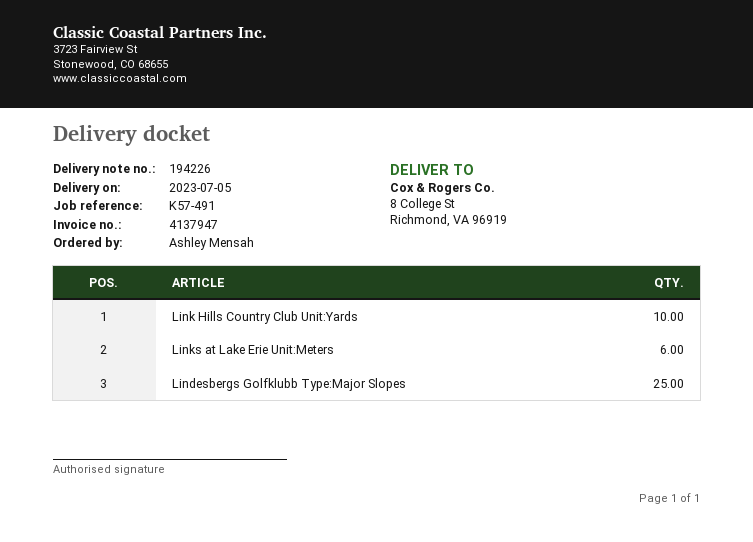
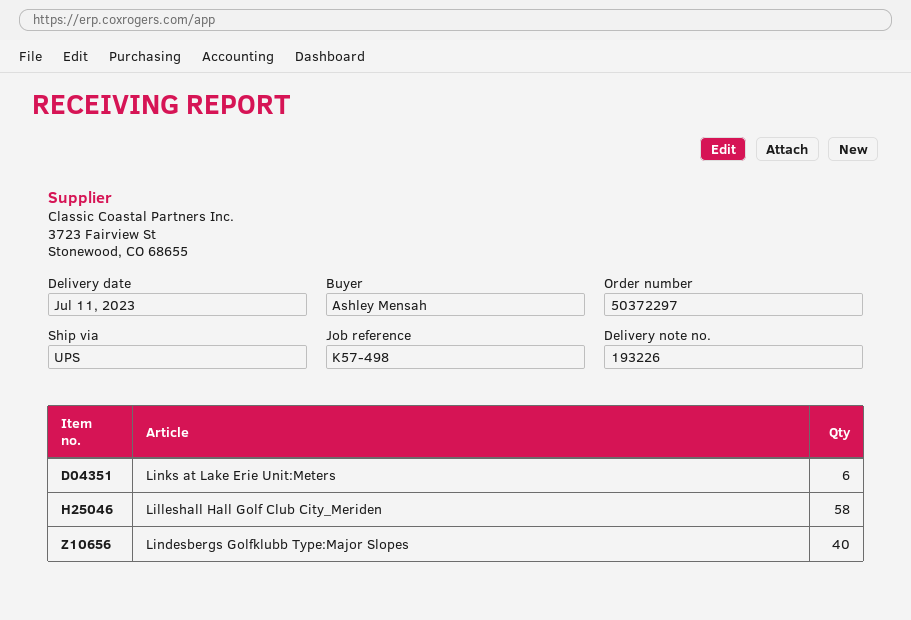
delivery note number: 194226 -> 193226
delivery date: 2023-07-05 -> 2023-07-11
reference: K57-491 -> K57-498
Link Hills Country Club Unit:Yards: 10 -> none
Lindesbergs Golfklubb Type:Major Slopes: 25 -> 40
Lilleshall Hall Golf Club City_Meriden: none -> 58

